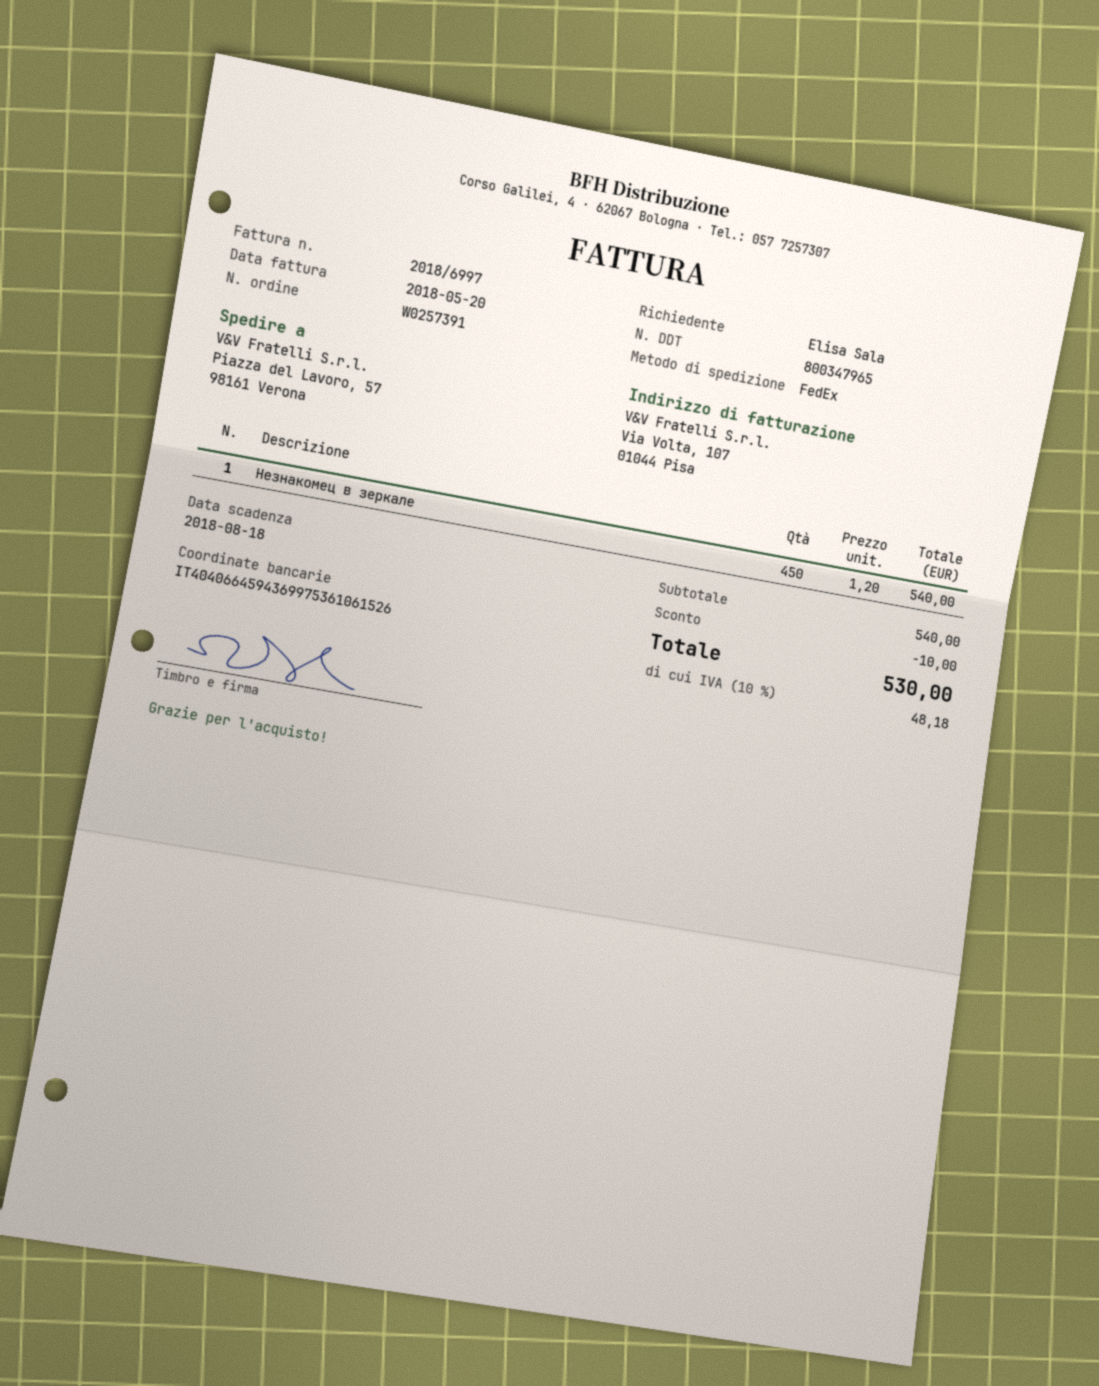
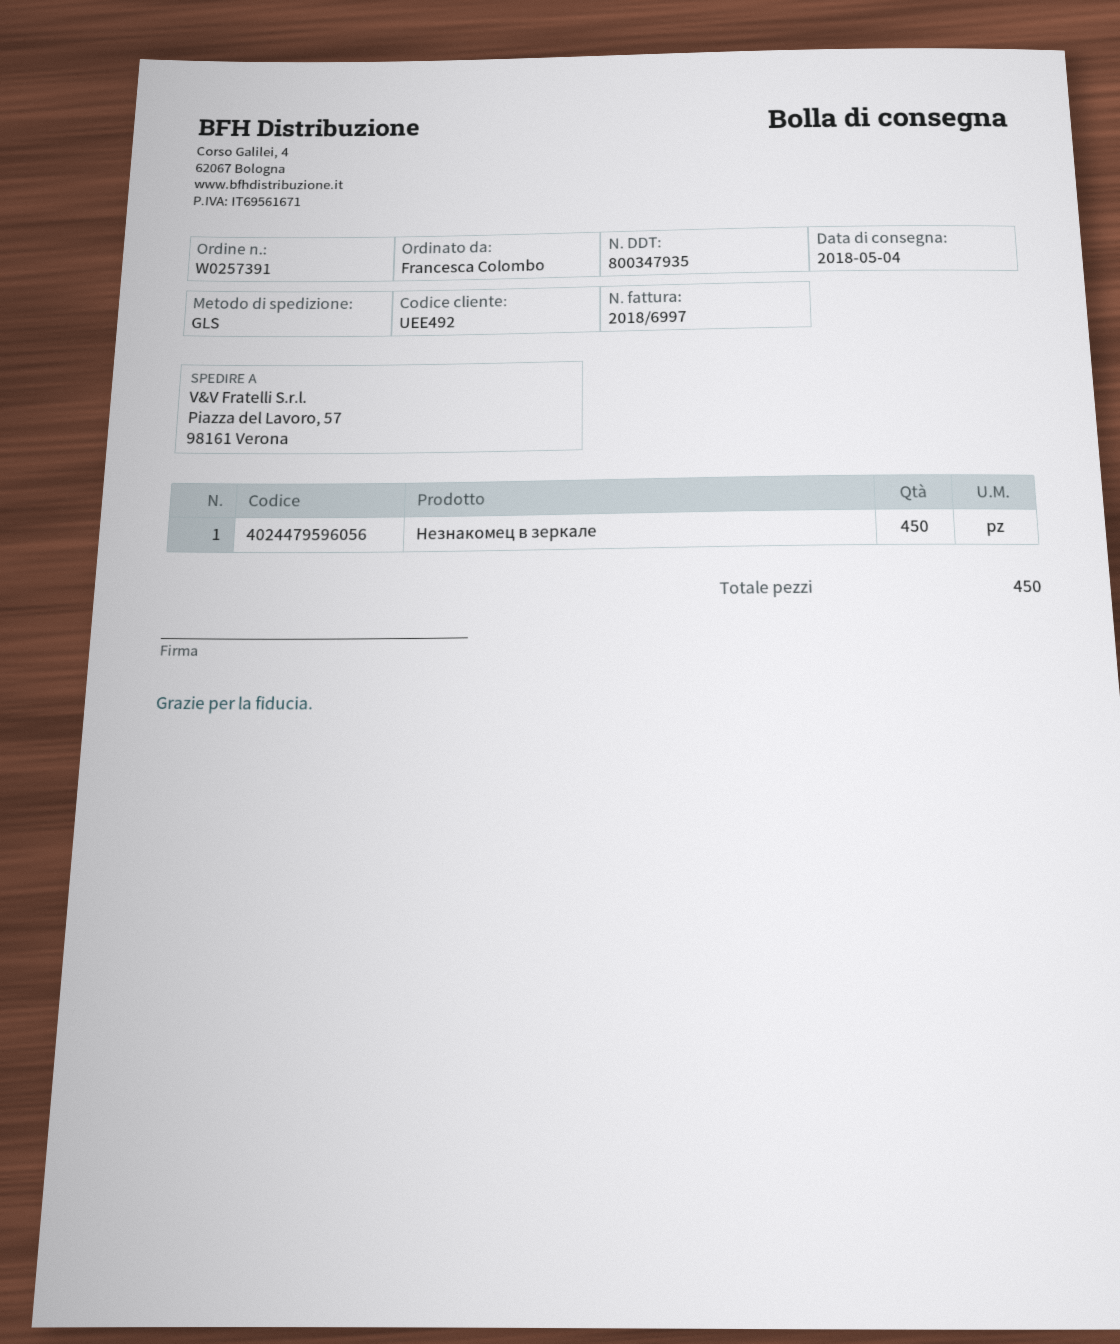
delivery note number: 800347965 -> 800347935
ordered by: Elisa Sala -> Francesca Colombo
shipping method: FedEx -> GLS

